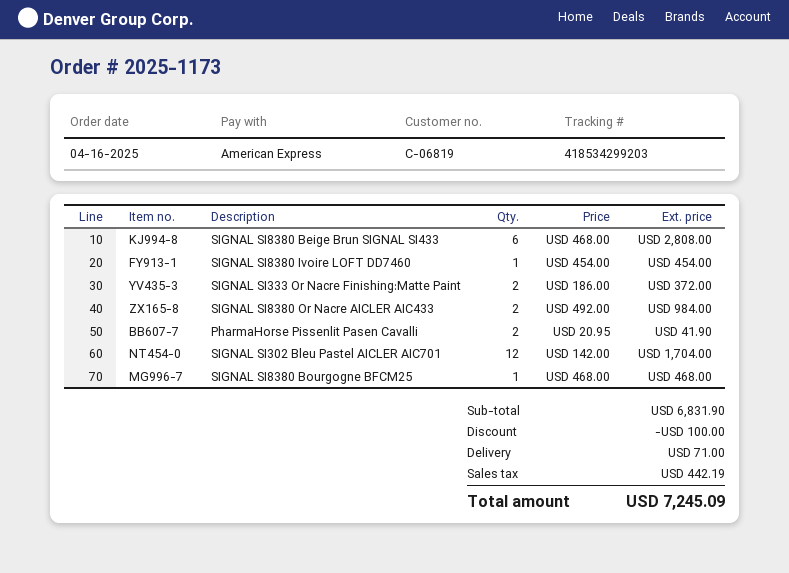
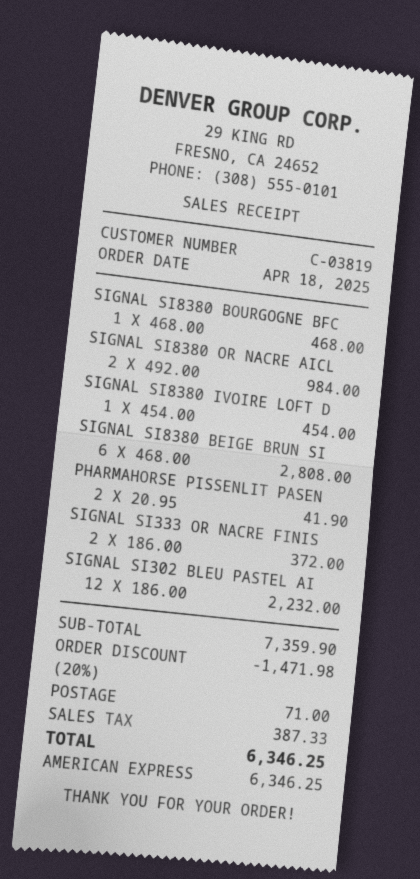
order date: 2025-04-16 -> 2025-04-18
customer number: C-06819 -> C-03819
SIGNAL SI302 Bleu Pastel AICLER AIC701: 12 x 142.00 = 1704.00 -> 12 x 186.00 = 2232.00
subtotal: 6831.90 -> 7359.90
discount: 100.00 -> 1471.98
tax: 442.19 -> 387.33
total: 7245.09 -> 6346.25

